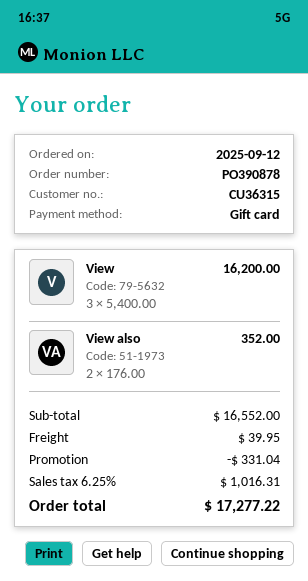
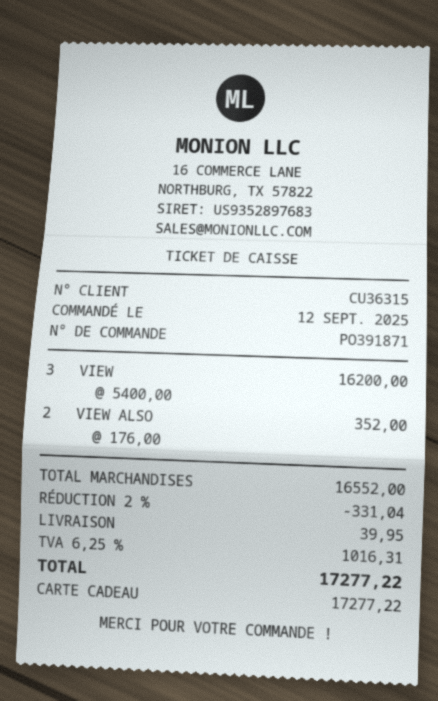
order number: PO390878 -> PO391871

